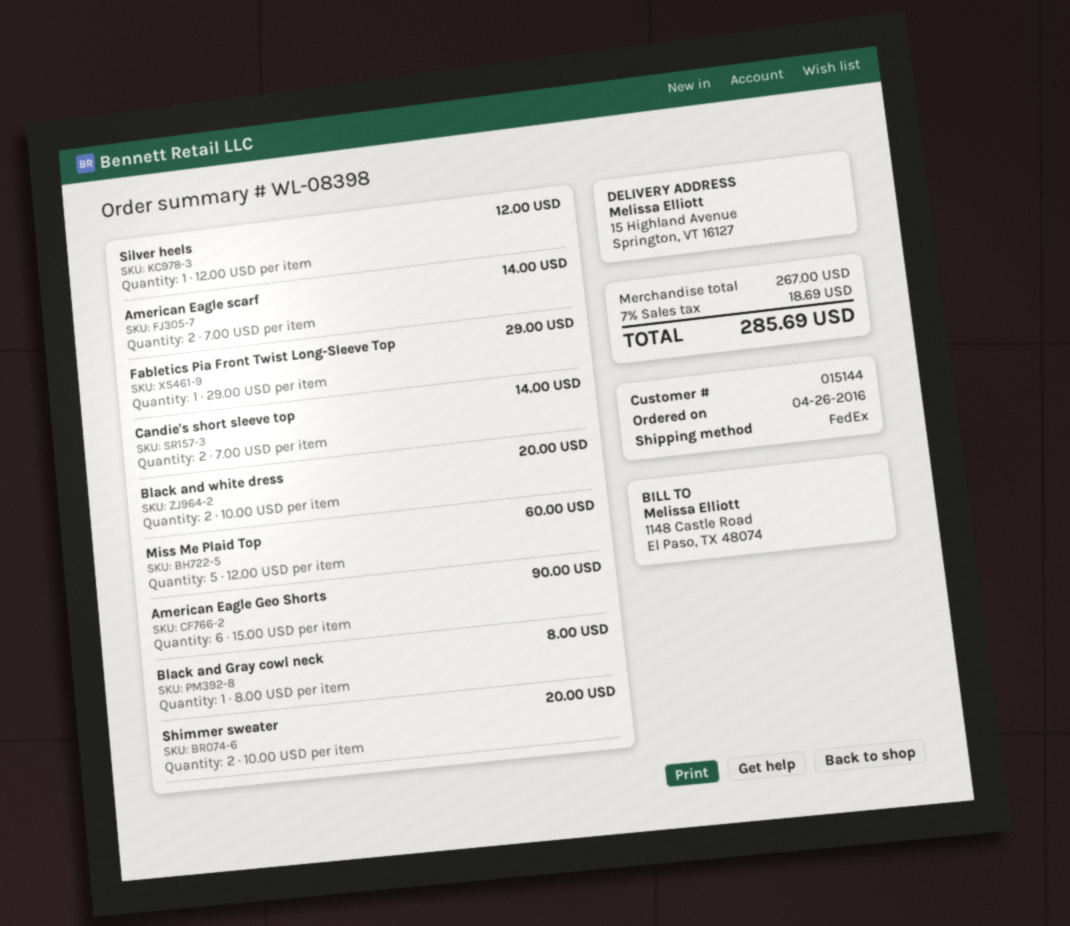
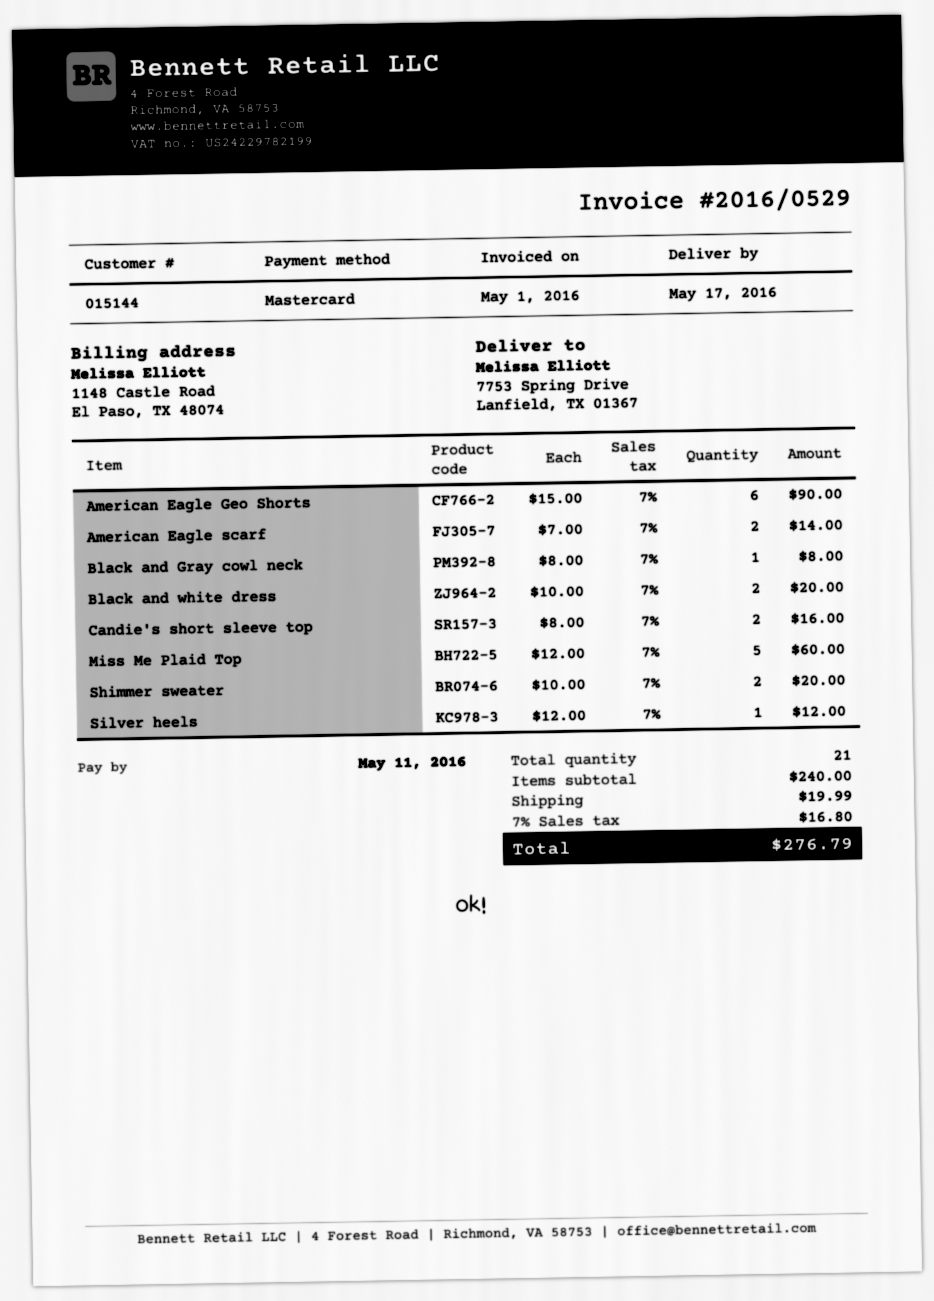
ship to: 15 Highland Avenue, Springton, VT 16127 -> 7753 Spring Drive, Lanfield, TX 01367
Fabletics Pia Front Twist Long-Sleeve Top: 1 x 29.00 = 29.00 -> none
Candie's short sleeve top: 2 x 7.00 = 14.00 -> 2 x 8.00 = 16.00
subtotal: 267.00 -> 240.00
shipping: none -> 19.99
tax: 7% = 18.69 -> 7% = 16.80
total: 285.69 -> 276.79

